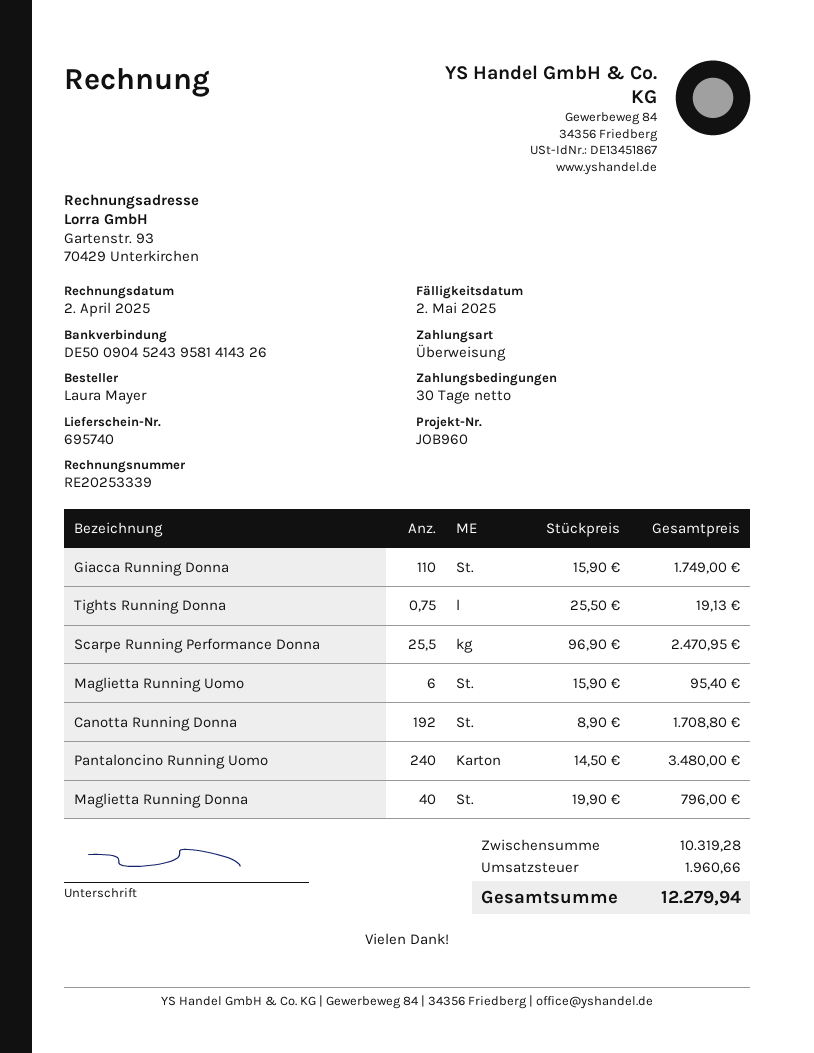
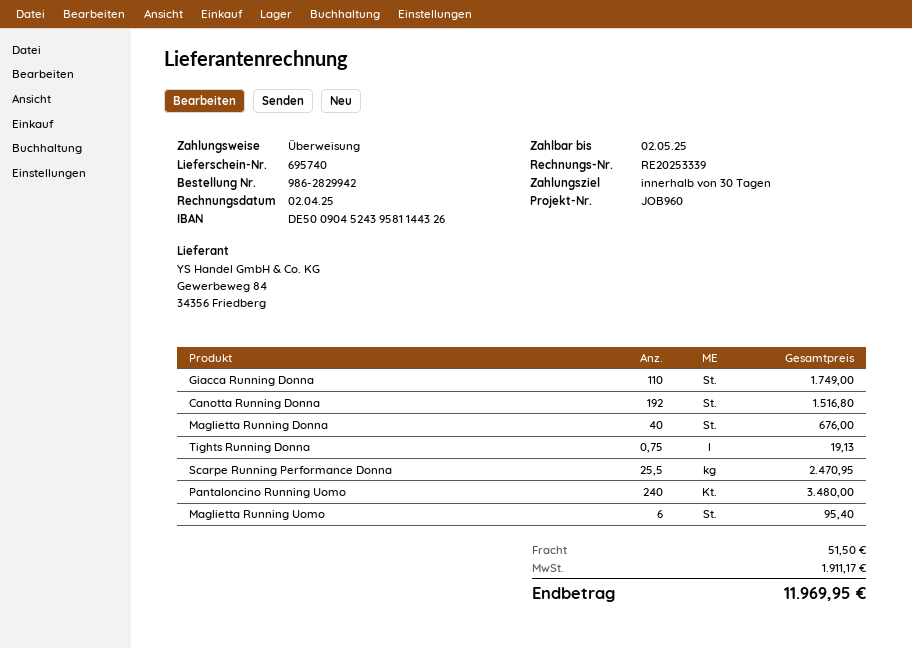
bank account: DE50090452439581414326 -> DE50090452439581144326
Canotta Running Donna: 192 for 1708.80 -> 192 for 1516.80
Maglietta Running Donna: 40 for 796.00 -> 40 for 676.00
shipping: none -> 51.50
tax: 1960.66 -> 1911.17
total: 12279.94 -> 11969.95

